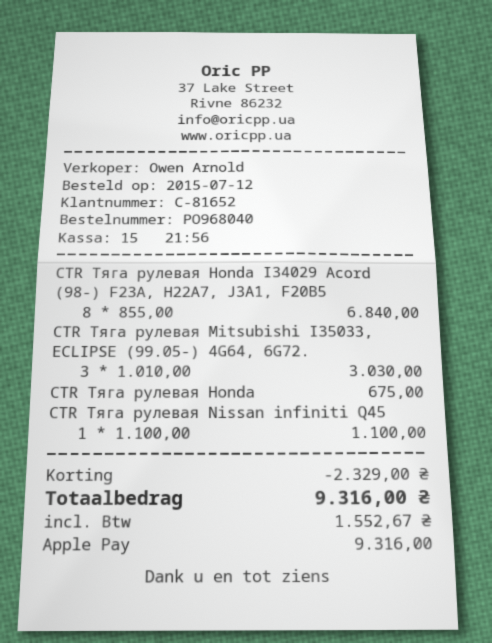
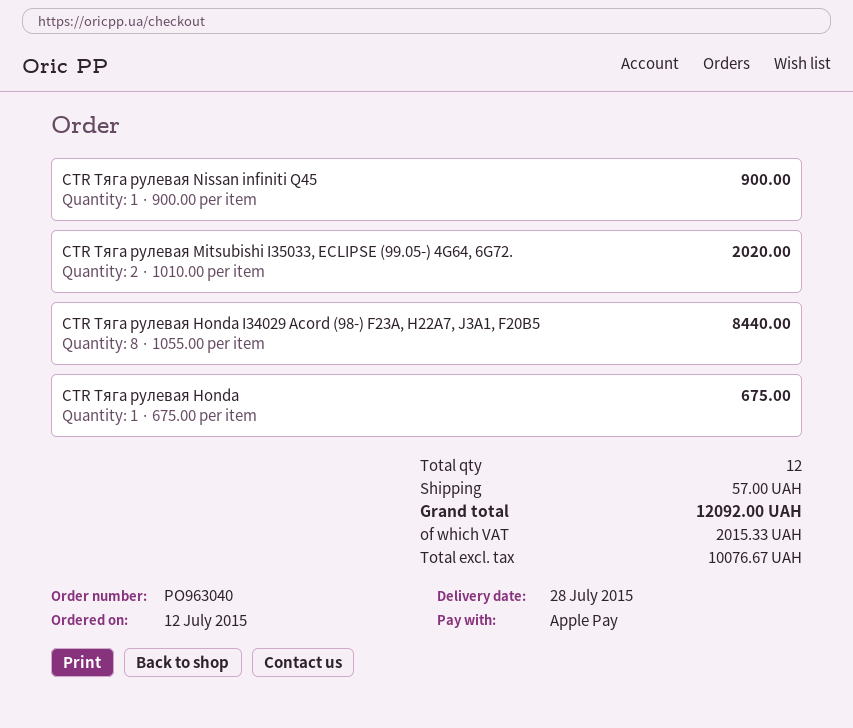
order number: PO968040 -> PO963040
CTR Тяга рулевая Honda I34029 Acord (98-) F23A, H22A7, J3A1, F20B5: 8 x 855.00 = 6840.00 -> 8 x 1055.00 = 8440.00
CTR Тяга рулевая Mitsubishi I35033, ECLIPSE (99.05-) 4G64, 6G72.: 3 x 1010.00 = 3030.00 -> 2 x 1010.00 = 2020.00
CTR Тяга рулевая Nissan infiniti Q45: 1 x 1100.00 = 1100.00 -> 1 x 900.00 = 900.00
discount: 2329.00 -> none
shipping: none -> 57.00
tax: 1552.67 -> 2015.33
total: 9316.00 -> 12092.00

